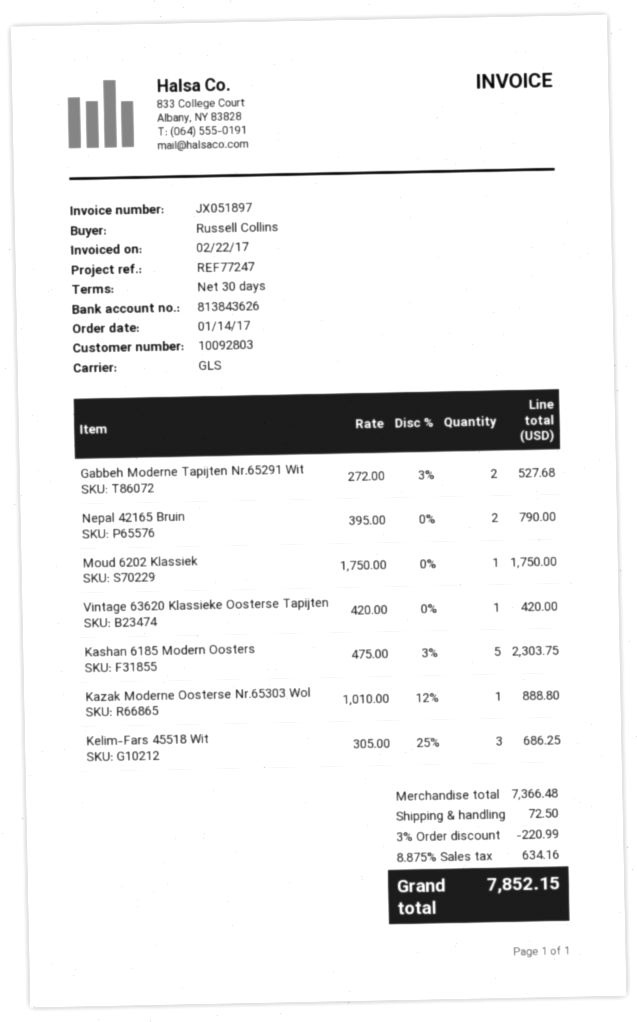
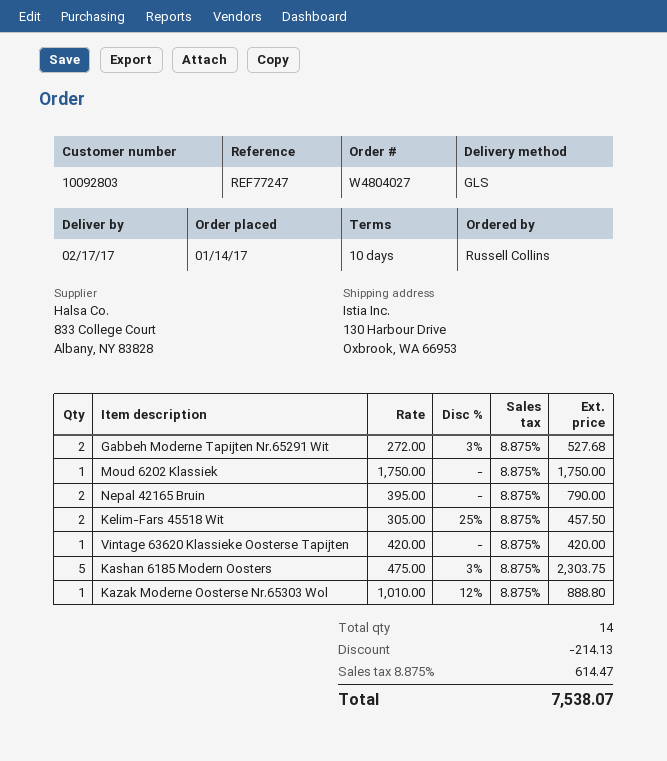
payment terms: 30 days -> 10 days
Kelim-Fars 45518 Wit: 3 x 305.00 - 25% = 686.25 -> 2 x 305.00 - 25% = 457.50
discount: 220.99 -> 214.13
shipping: 72.50 -> none
tax: 8.875% = 634.16 -> 8.875% = 614.47
total: 7852.15 -> 7538.07

